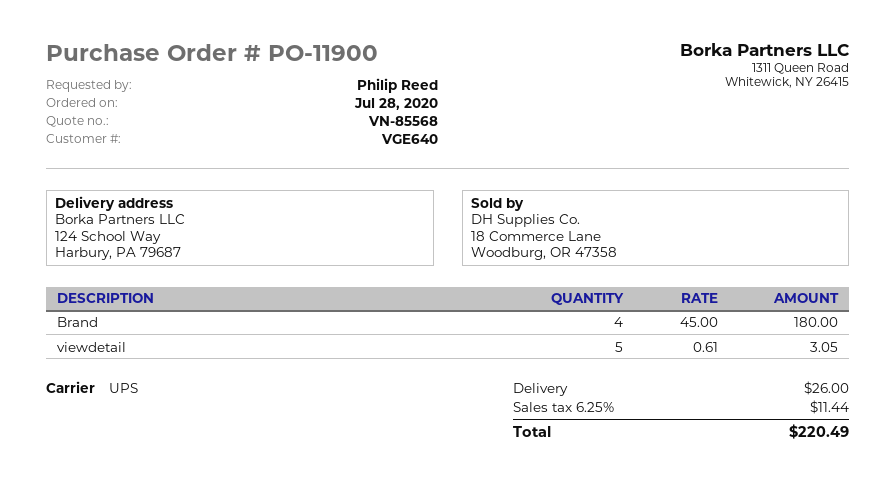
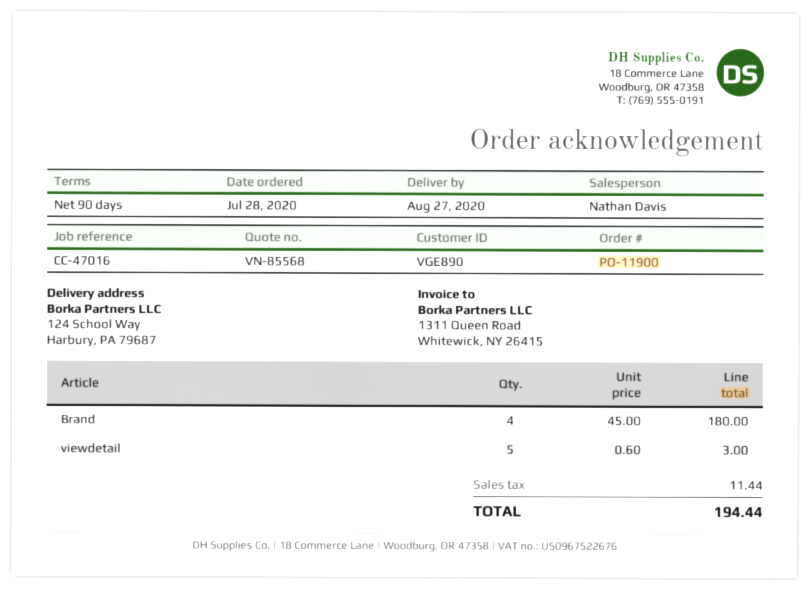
customer number: VGE640 -> VGE890
viewdetail: 5 x 0.61 = 3.05 -> 5 x 0.60 = 3.00
shipping: 26.00 -> none
total: 220.49 -> 194.44

